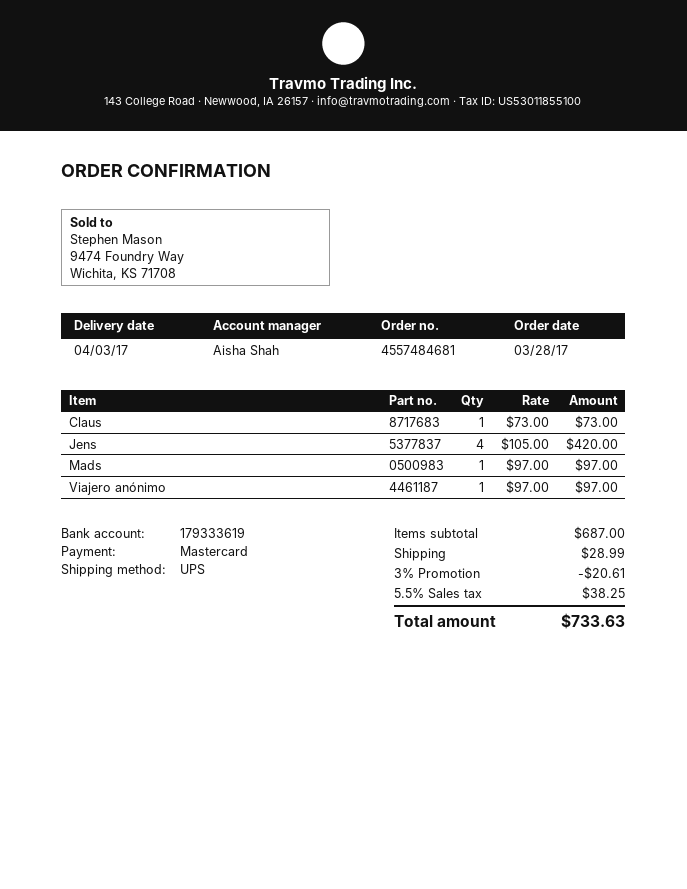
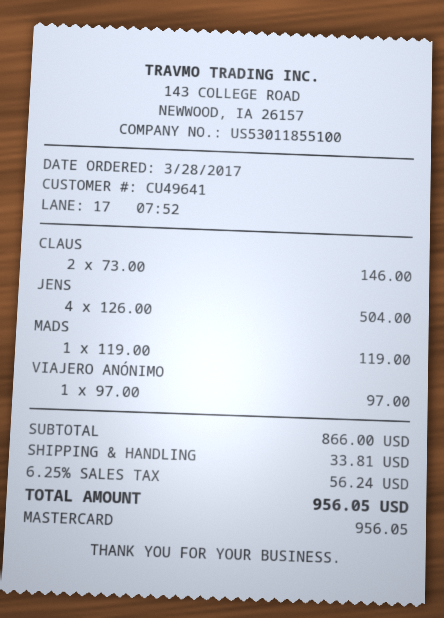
Claus: 1 x 73.00 = 73.00 -> 2 x 73.00 = 146.00
Jens: 4 x 105.00 = 420.00 -> 4 x 126.00 = 504.00
Mads: 1 x 97.00 = 97.00 -> 1 x 119.00 = 119.00
subtotal: 687.00 -> 866.00
discount: 3% = 20.61 -> none
shipping: 28.99 -> 33.81
tax: 5.5% = 38.25 -> 6.25% = 56.24
total: 733.63 -> 956.05

